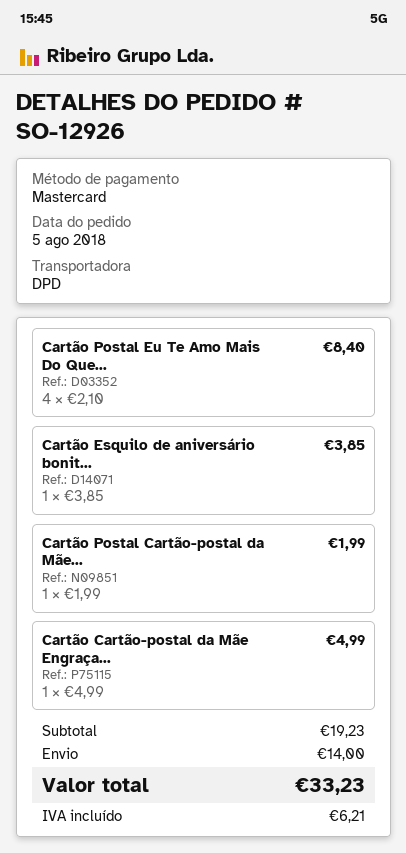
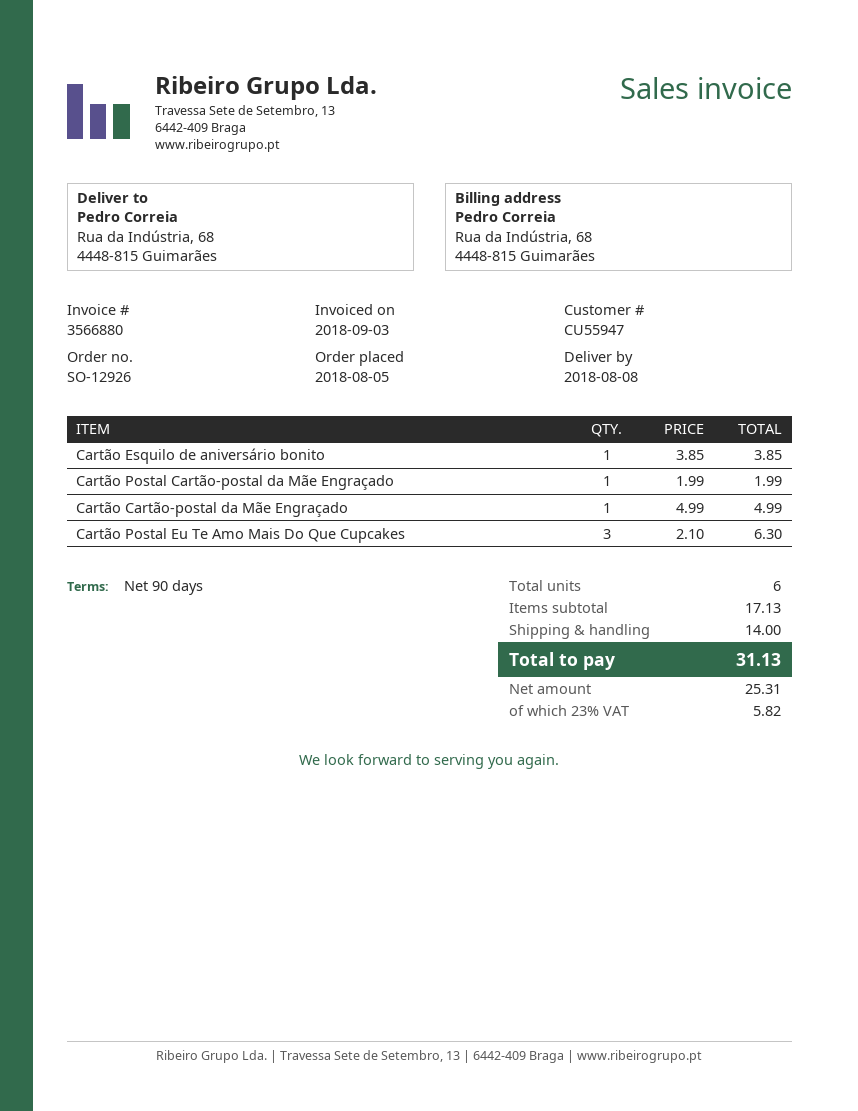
Cartão Postal Eu Te Amo Mais Do Que...: 4 x 2.10 = 8.40 -> 3 x 2.10 = 6.30
subtotal: 19.23 -> 17.13
tax: 6.21 -> 5.82
total: 33.23 -> 31.13

